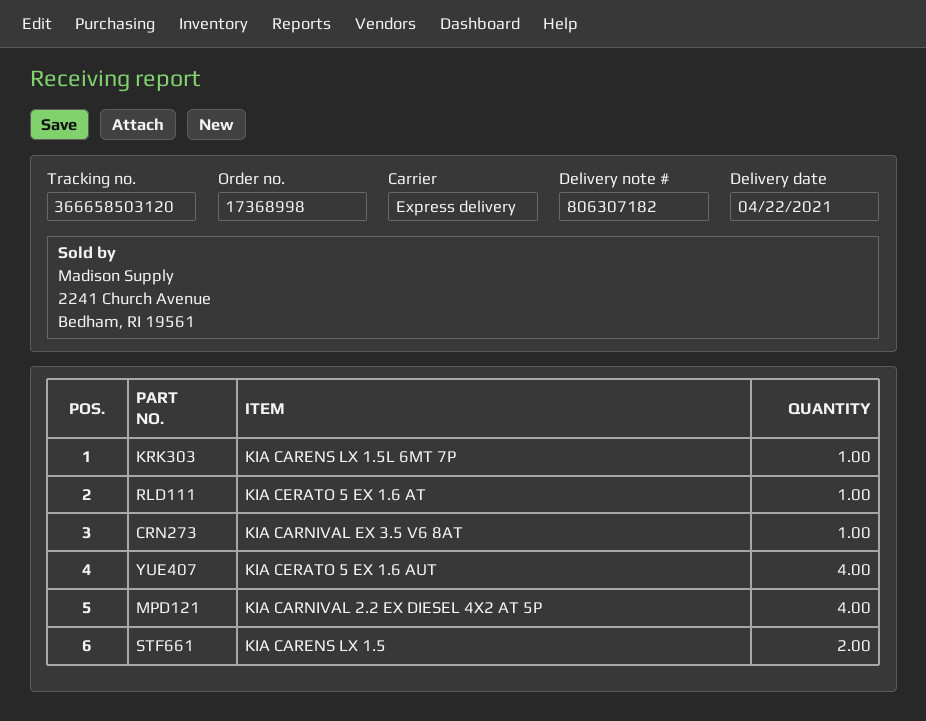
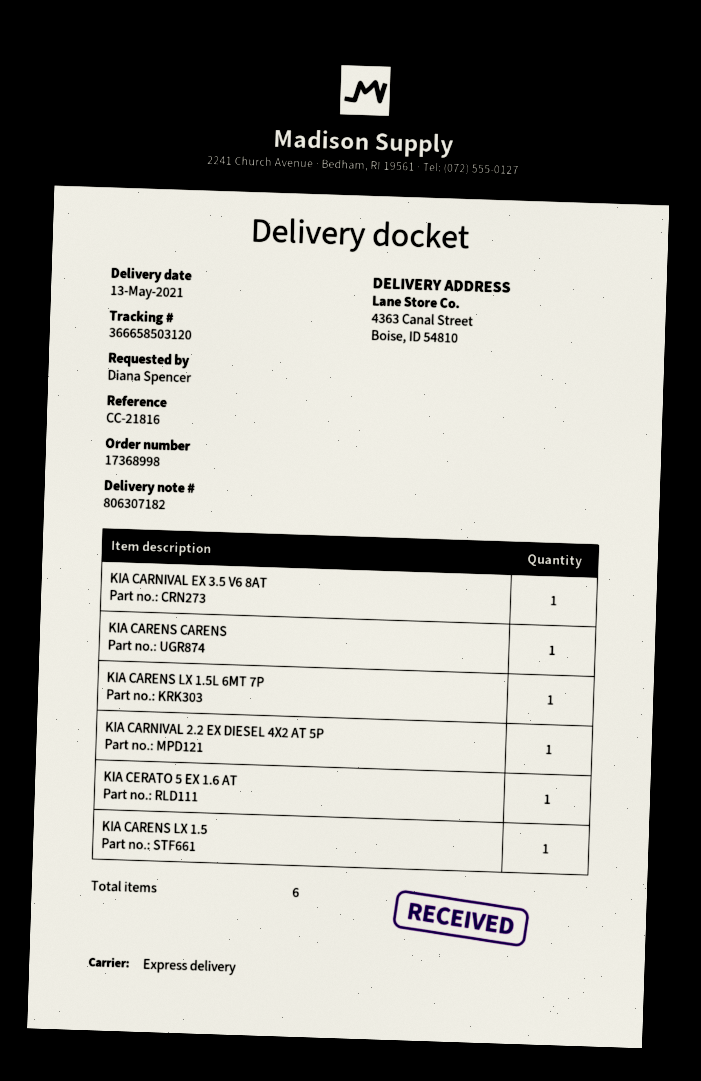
delivery date: 2021-04-22 -> 2021-05-13
KIA CERATO 5 EX 1.6 AUT: 4 -> none
KIA CARNIVAL 2.2 EX DIESEL 4X2 AT 5P: 4 -> 1
KIA CARENS LX 1.5: 2 -> 1
KIA CARENS CARENS: none -> 1

